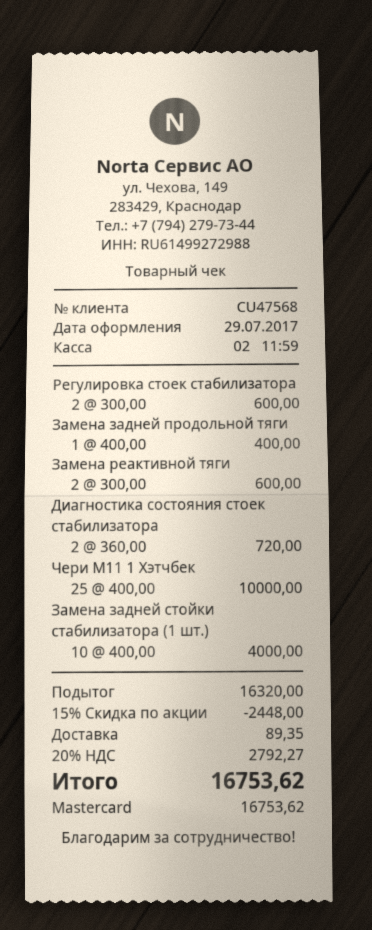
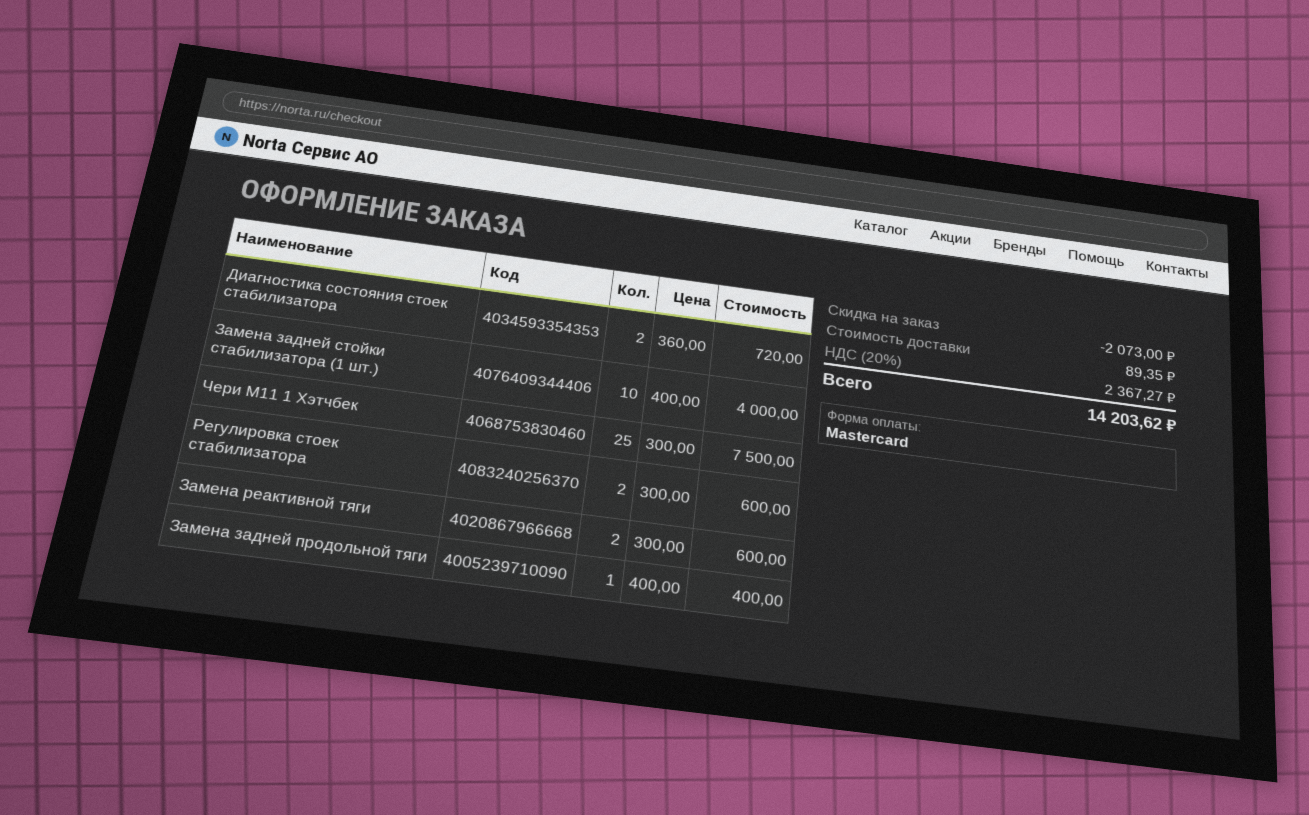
Чери М11 1 Хэтчбек: 25 x 400.00 = 10000.00 -> 25 x 300.00 = 7500.00
discount: 2448.00 -> 2073.00
tax: 20% = 2792.27 -> 20% = 2367.27
total: 16753.62 -> 14203.62

